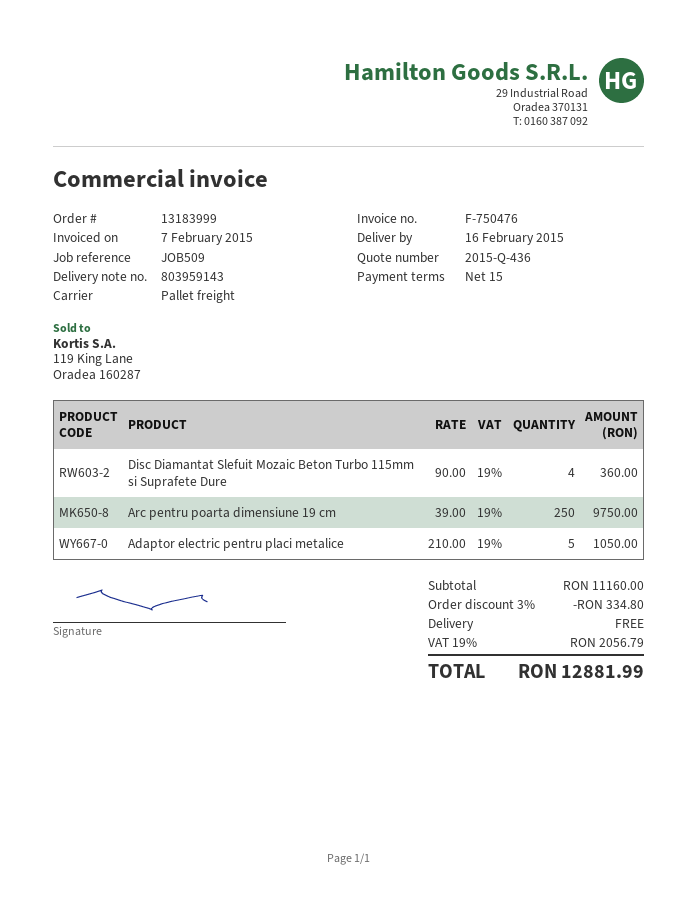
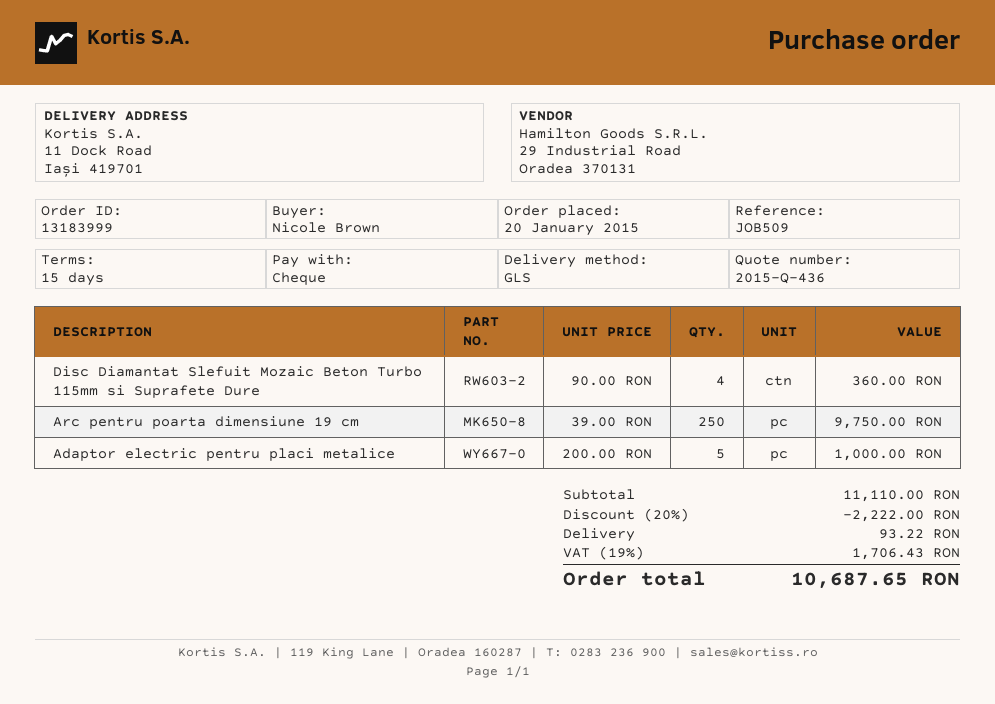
shipping method: pallet freight -> GLS
Adaptor electric pentru placi metalice: 5 x 210.00 = 1050.00 -> 5 x 200.00 = 1000.00
subtotal: 11160.00 -> 11110.00
discount: 3% = 334.80 -> 20% = 2222.00
shipping: 0.00 -> 93.22
tax: 19% = 2056.79 -> 19% = 1706.43
total: 12881.99 -> 10687.65

